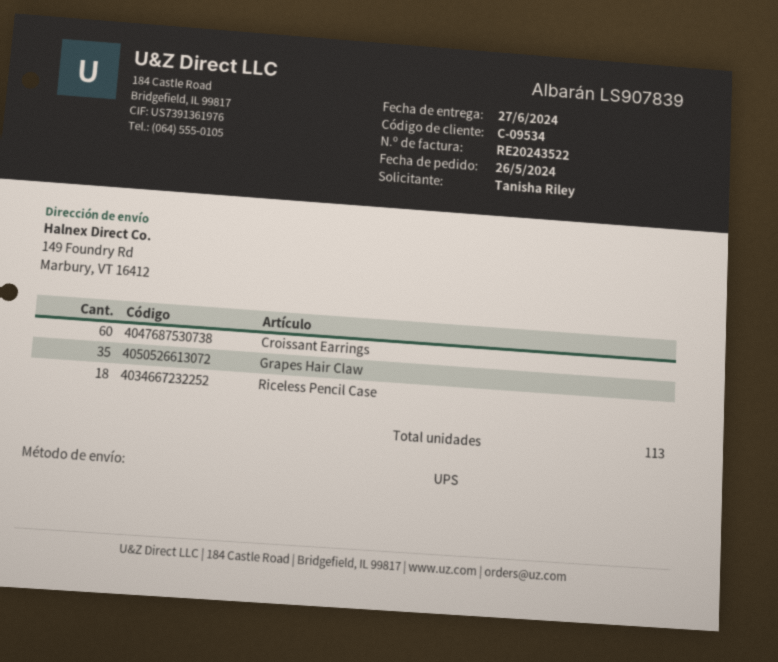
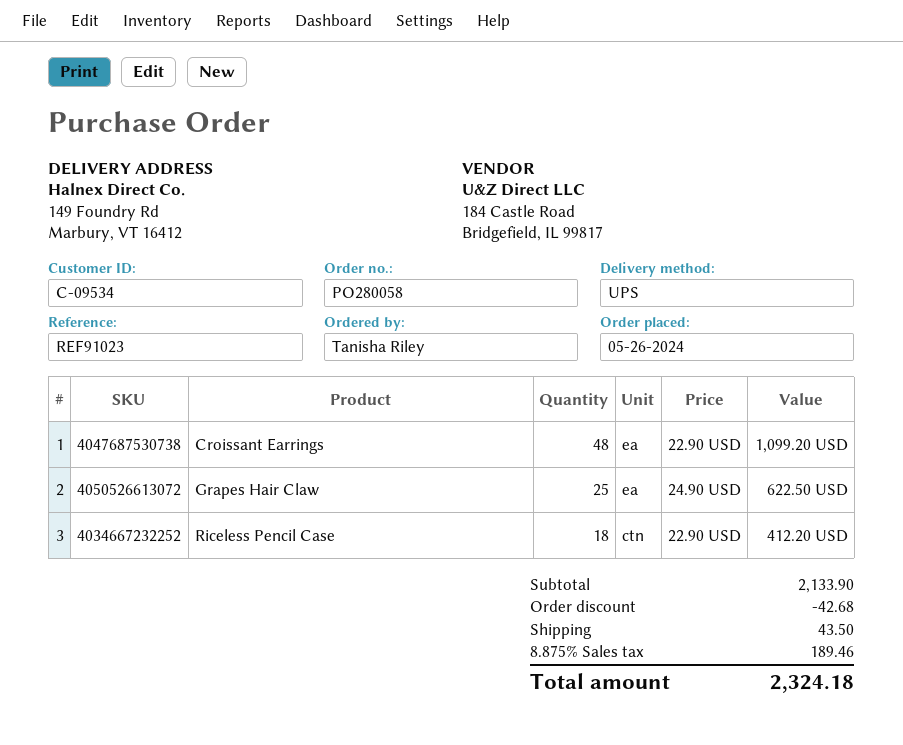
Croissant Earrings: 60 -> 48
Grapes Hair Claw: 35 -> 25

